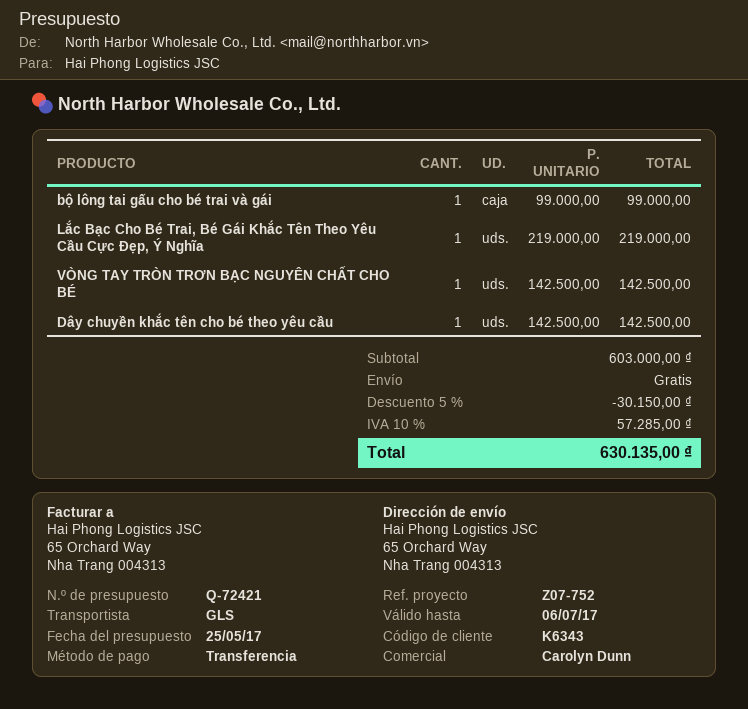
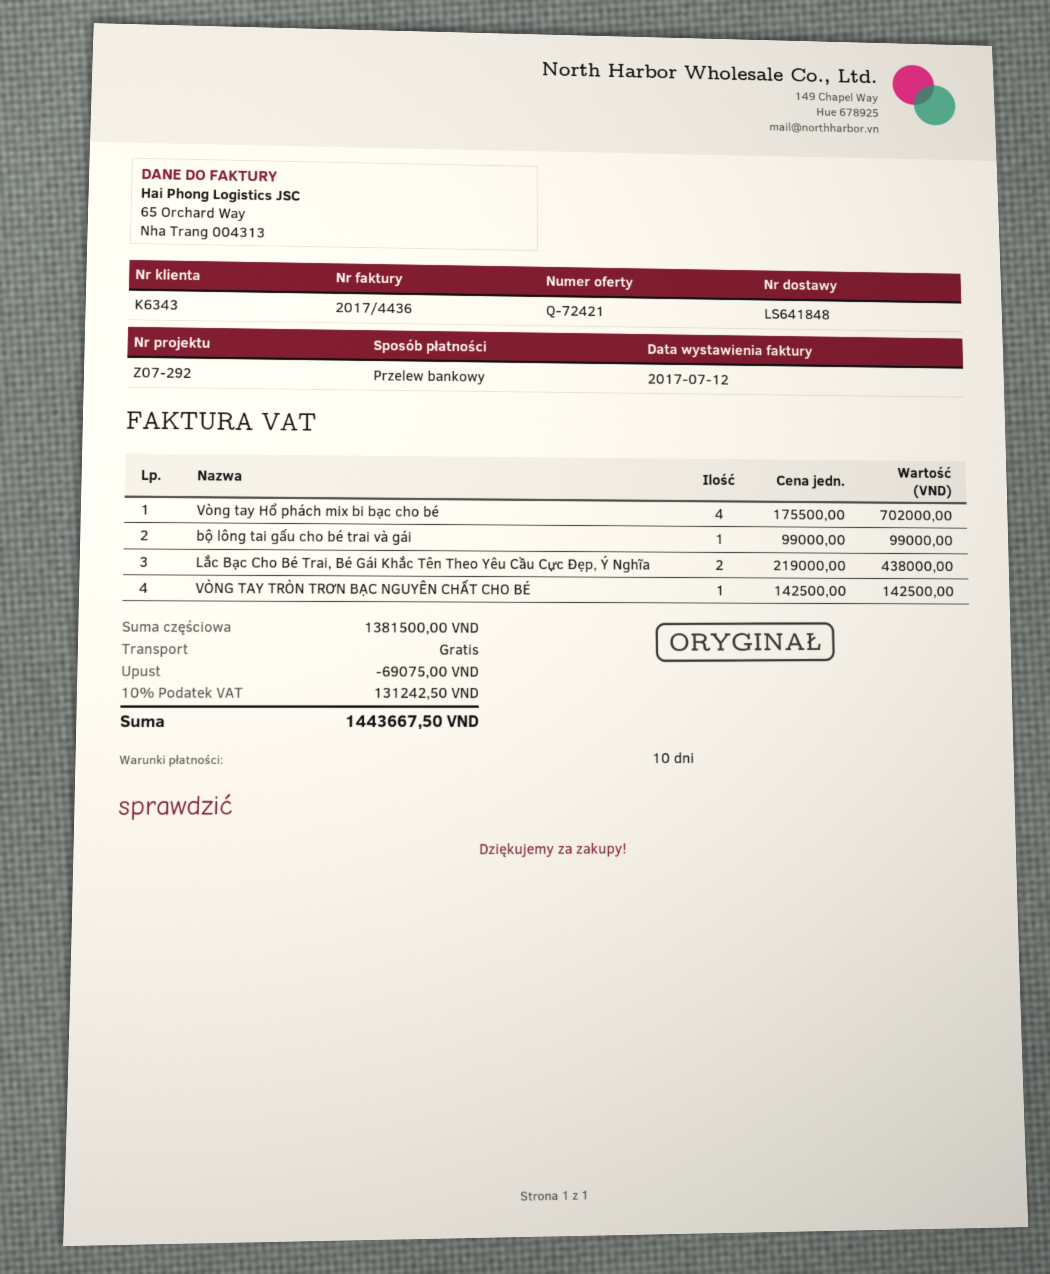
reference: Z07-752 -> Z07-292
Lắc Bạc Cho Bé Trai, Bé Gái Khắc Tên Theo Yêu Cầu Cực Đẹp, Ý Nghĩa: 1 x 219000.00 = 219000.00 -> 2 x 219000.00 = 438000.00
Dây chuyền khắc tên cho bé theo yêu cầu: 1 x 142500.00 = 142500.00 -> none
Vòng tay Hổ phách mix bi bạc cho bé: none -> 4 x 175500.00 = 702000.00
subtotal: 603000.00 -> 1381500.00
discount: 30150.00 -> 69075.00
tax: 10% = 57285.00 -> 10% = 131242.50
total: 630135.00 -> 1443667.50

